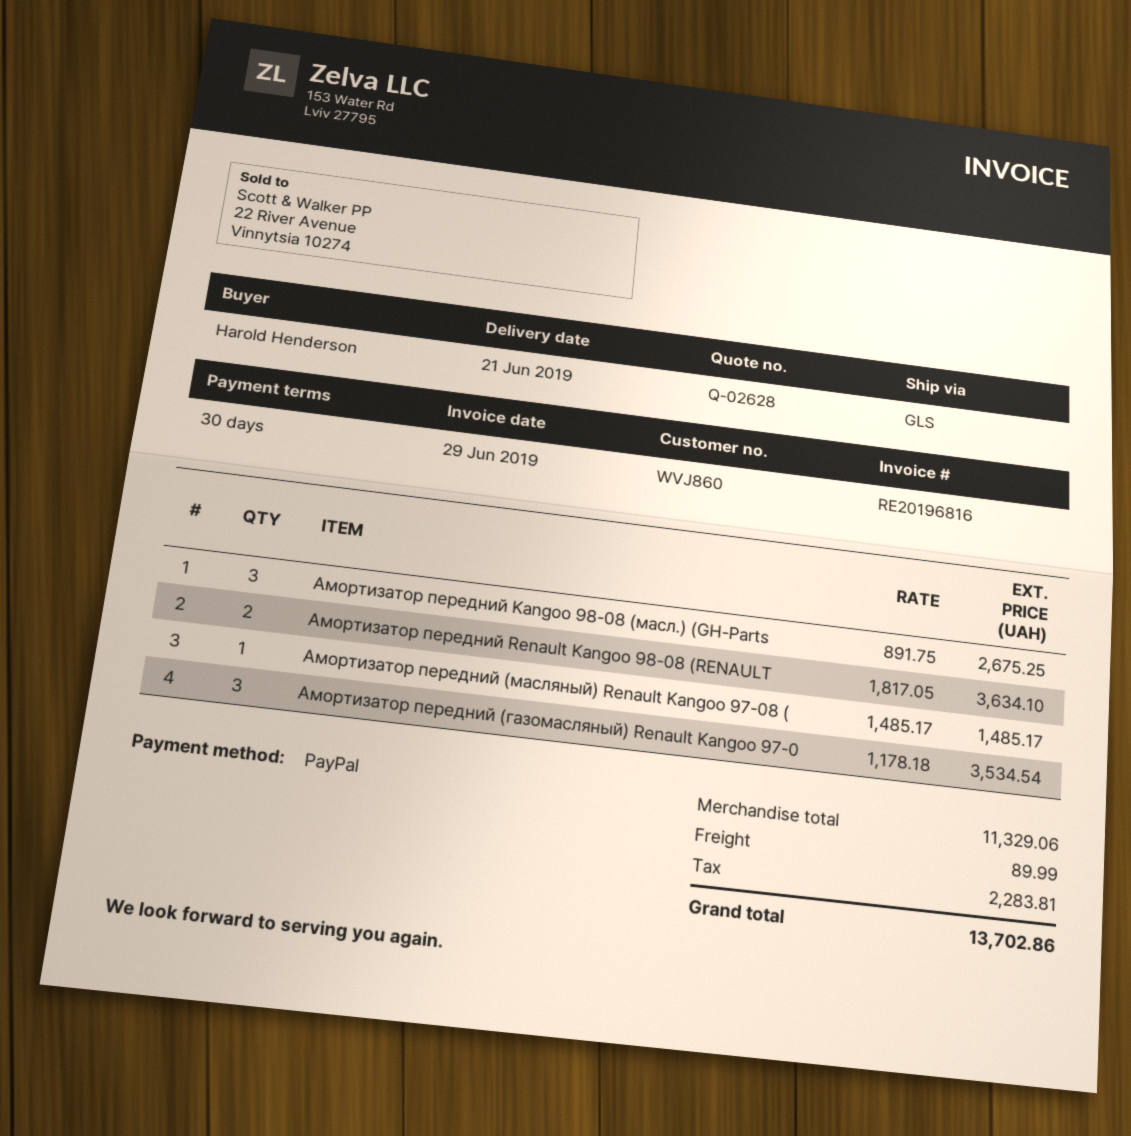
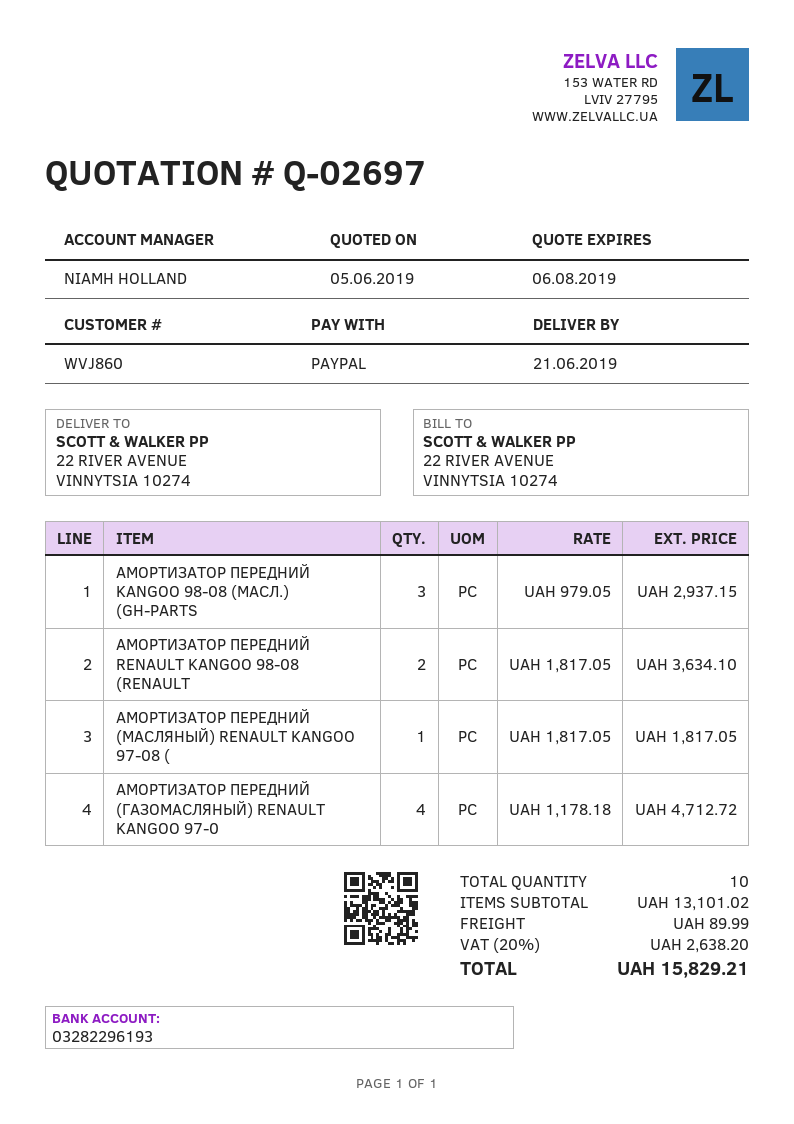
quote number: Q-02628 -> Q-02697
Амортизатор передний Kangoo 98-08 (масл.) (GH-Parts: 3 x 891.75 = 2675.25 -> 3 x 979.05 = 2937.15
Амортизатор передний (масляный) Renault Kangoo 97-08 (: 1 x 1485.17 = 1485.17 -> 1 x 1817.05 = 1817.05
Амортизатор передний (газомасляный) Renault Kangoo 97-0: 3 x 1178.18 = 3534.54 -> 4 x 1178.18 = 4712.72
subtotal: 11329.06 -> 13101.02
tax: 2283.81 -> 2638.20
total: 13702.86 -> 15829.21

